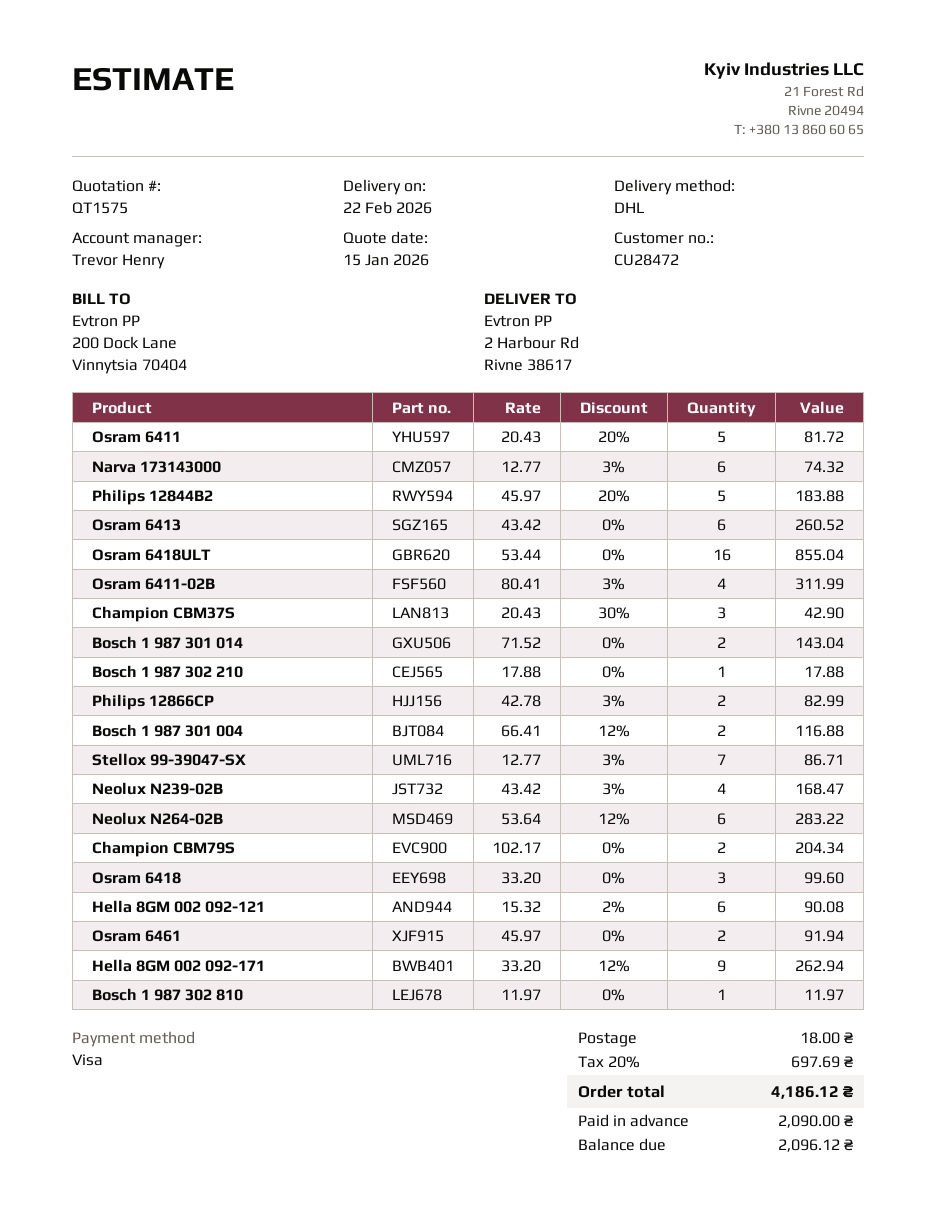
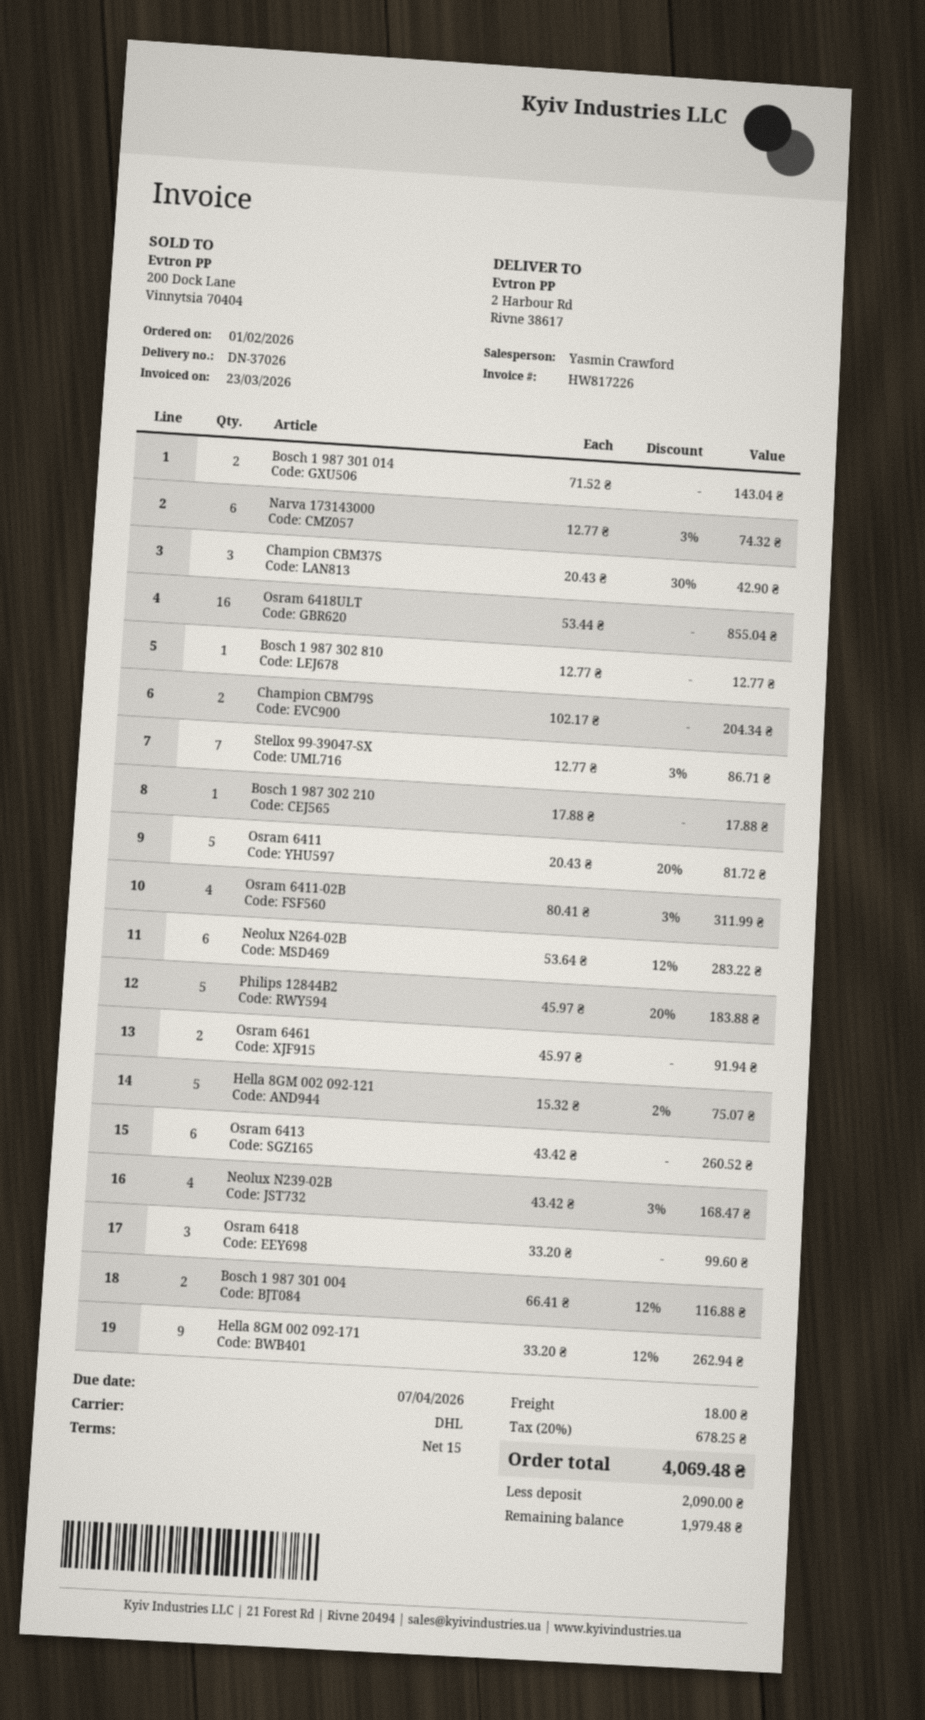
sales rep: Trevor Henry -> Yasmin Crawford
Philips 12866CP: 2 x 42.78 - 3% = 82.99 -> none
Hella 8GM 002 092-121: 6 x 15.32 - 2% = 90.08 -> 5 x 15.32 - 2% = 75.07
Bosch 1 987 302 810: 1 x 11.97 = 11.97 -> 1 x 12.77 = 12.77
tax: 20% = 697.69 -> 20% = 678.25
total: 4186.12 -> 4069.48
balance: 2096.12 -> 1979.48

